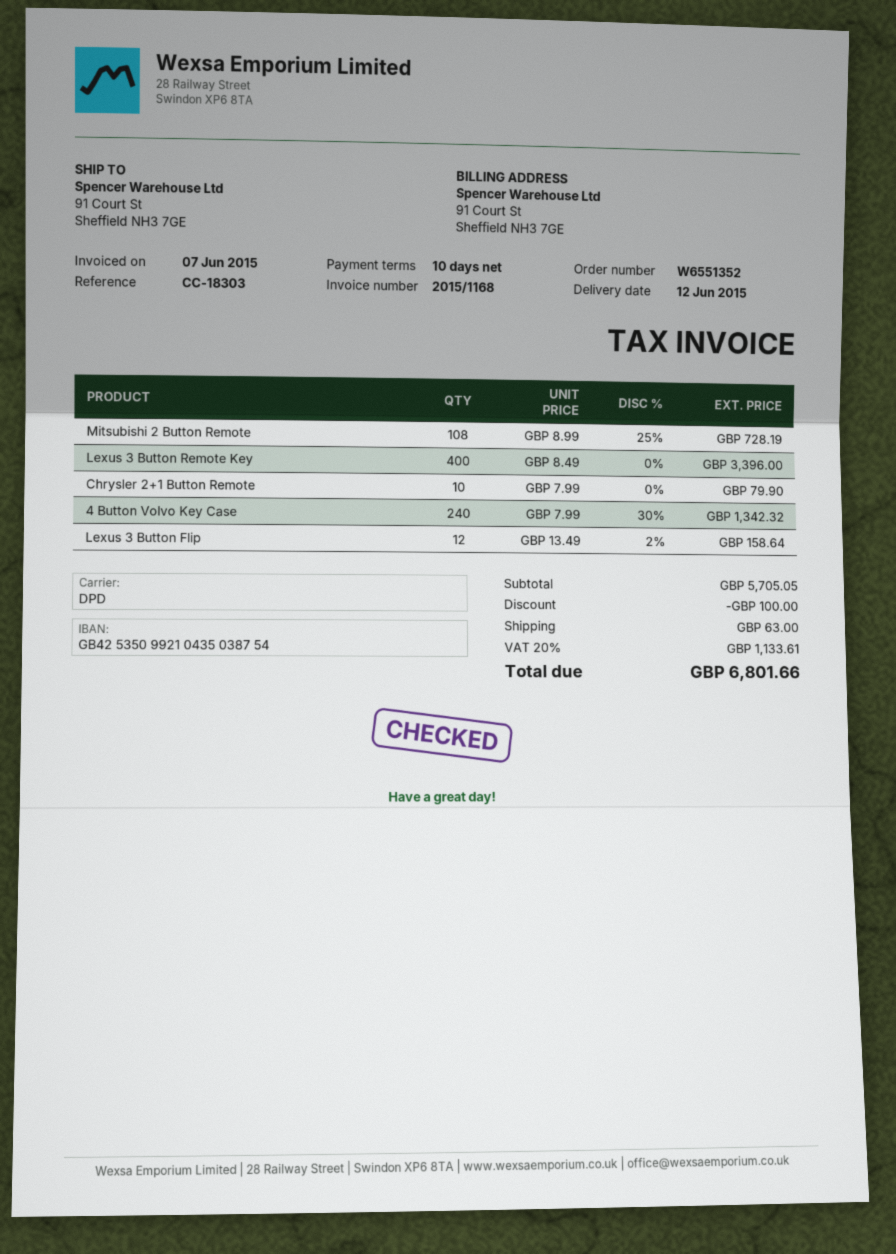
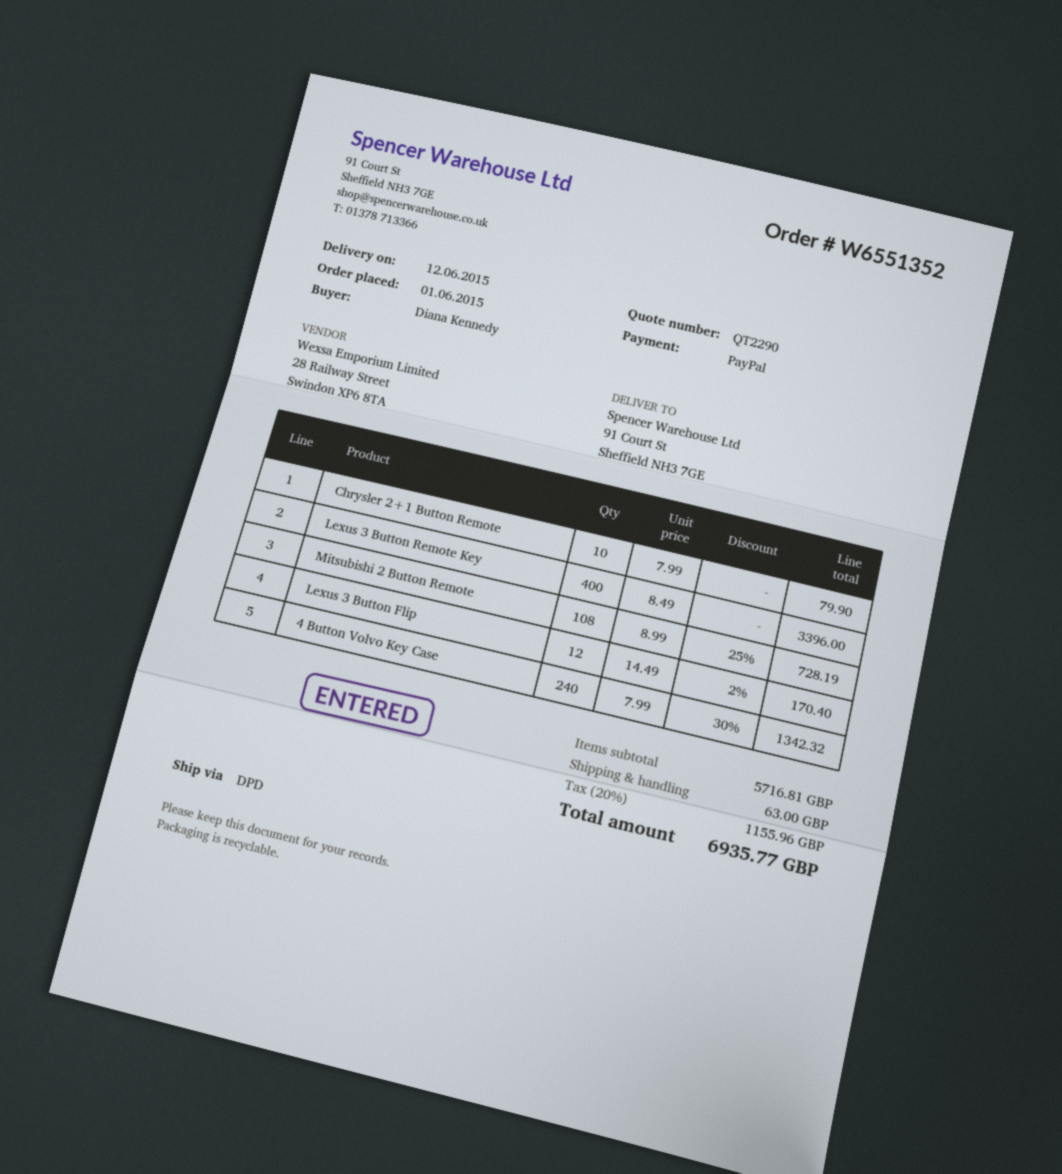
Lexus 3 Button Flip: 12 x 13.49 - 2% = 158.64 -> 12 x 14.49 - 2% = 170.40
subtotal: 5705.05 -> 5716.81
discount: 100.00 -> none
tax: 20% = 1133.61 -> 20% = 1155.96
total: 6801.66 -> 6935.77

